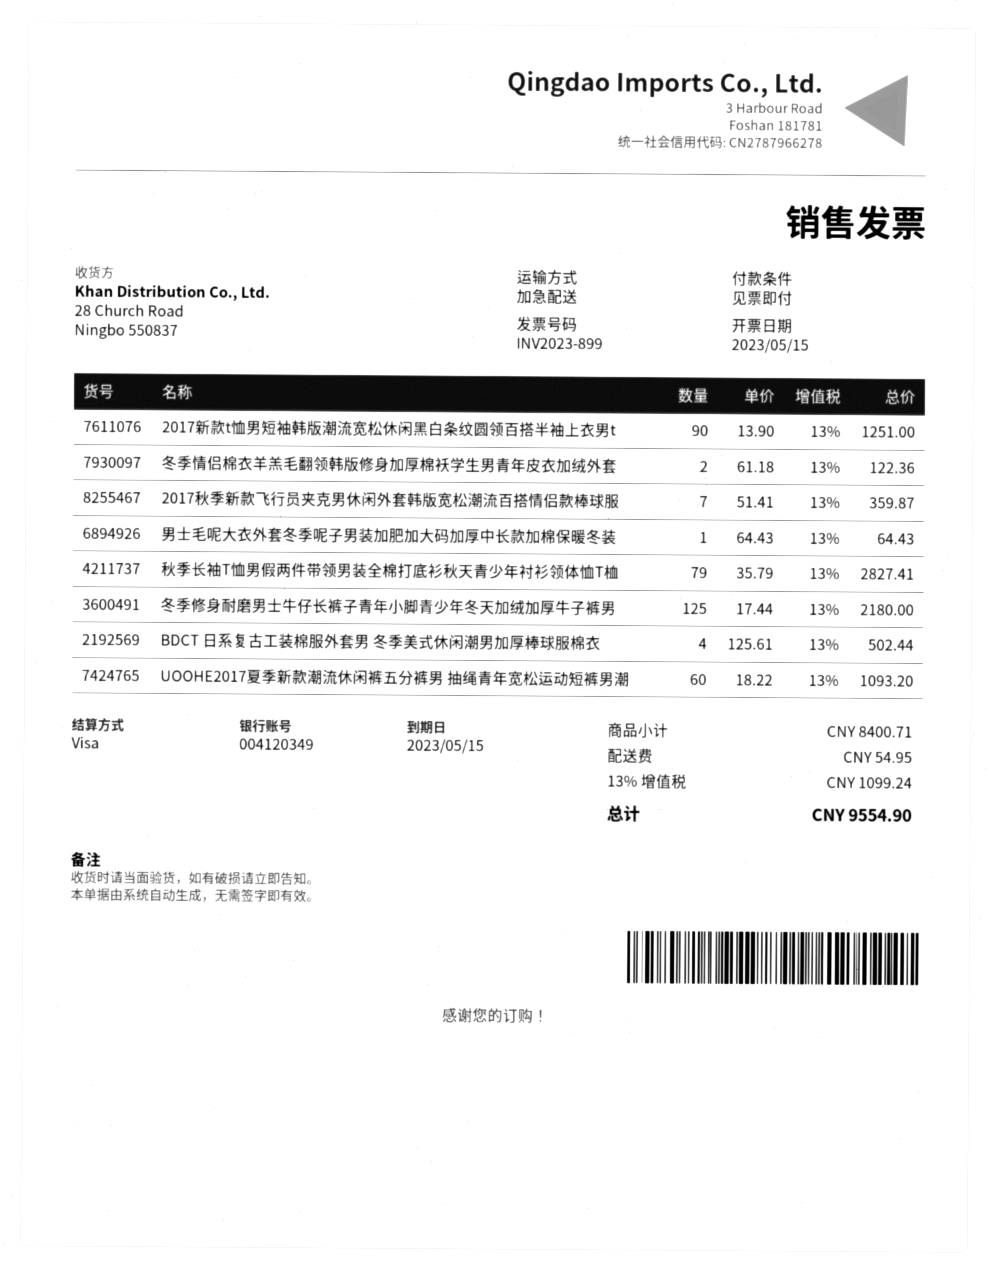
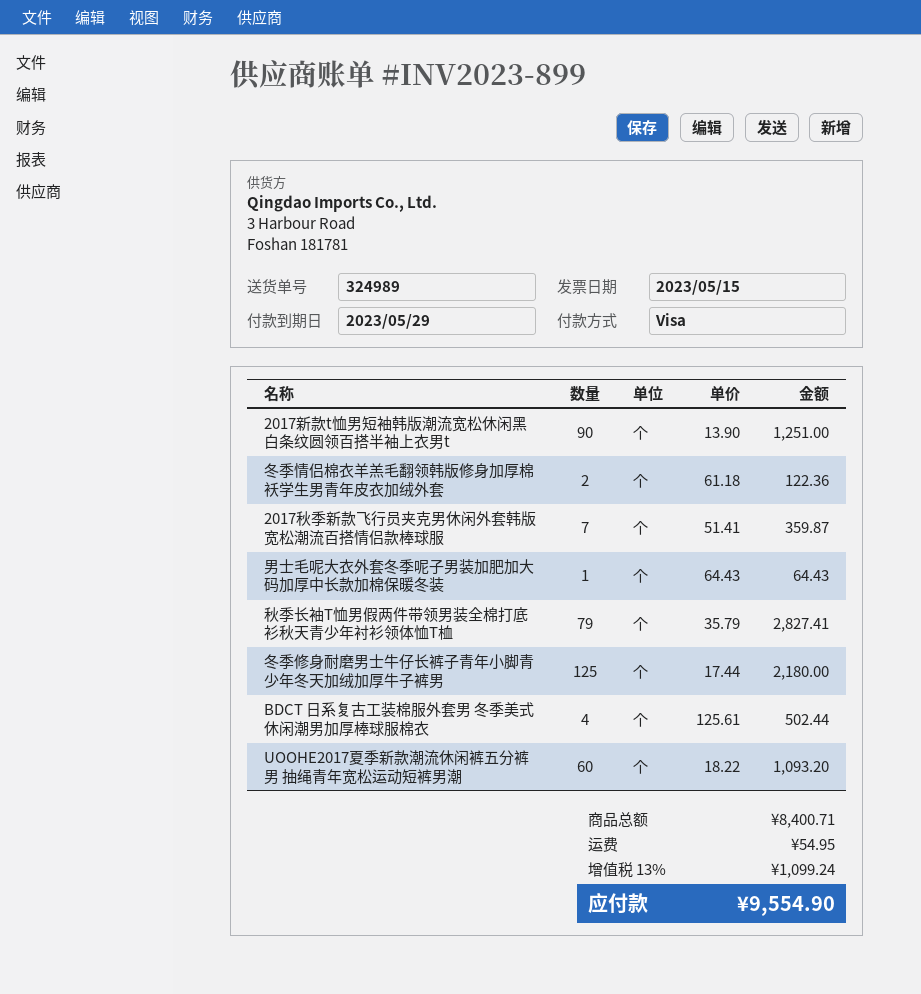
due date: 2023-05-15 -> 2023-05-29

